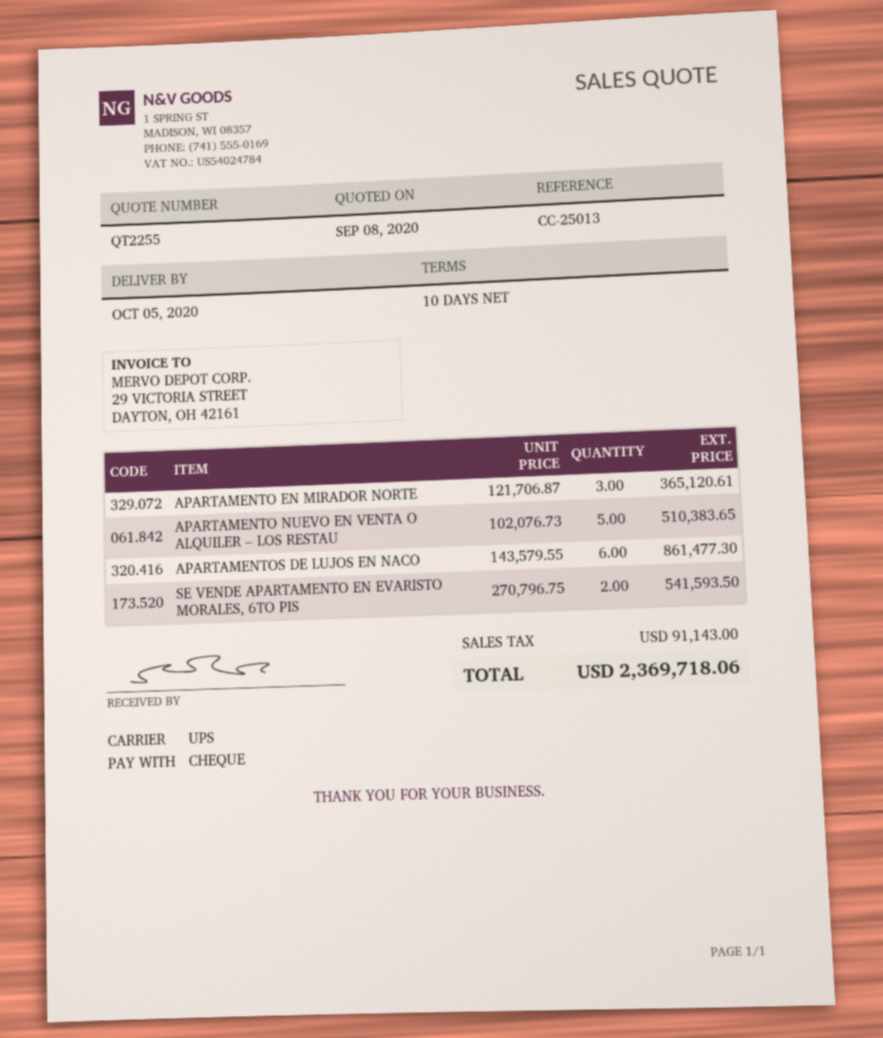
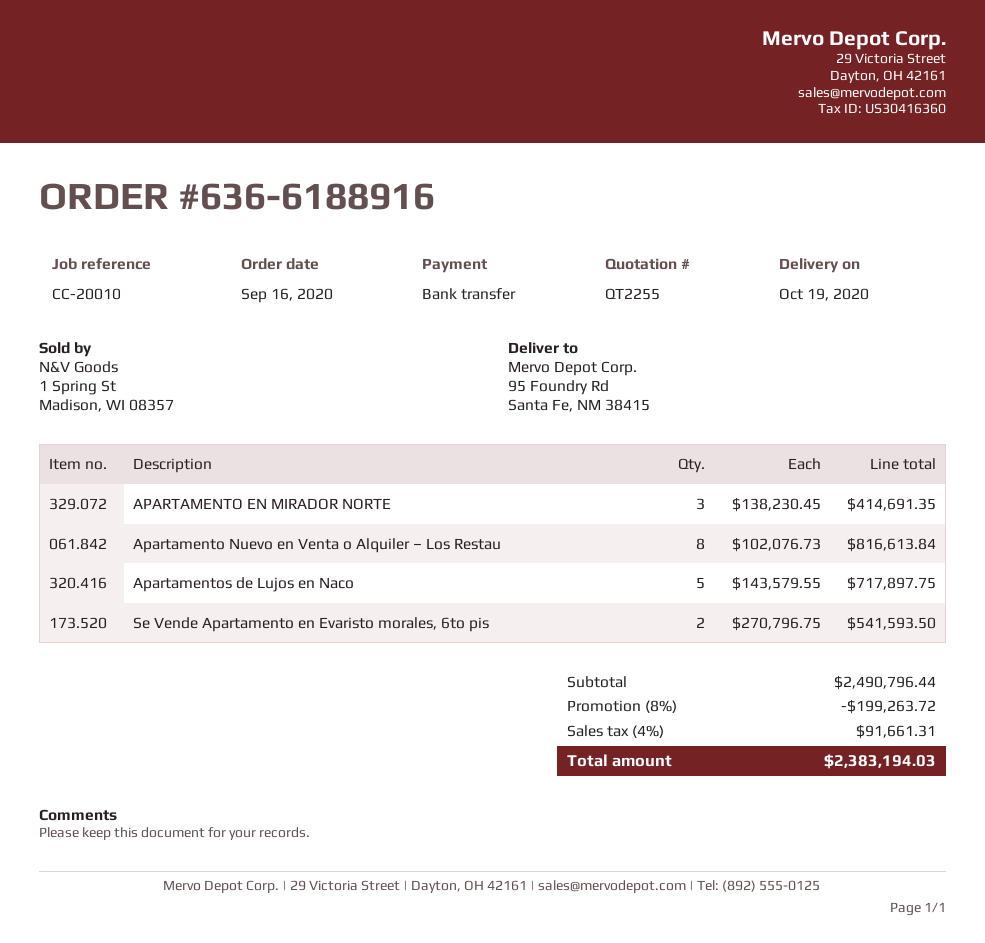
delivery date: 2020-10-05 -> 2020-10-19
reference: CC-25013 -> CC-20010
payment method: cheque -> bank transfer
APARTAMENTO EN MIRADOR NORTE: 3 x 121706.87 = 365120.61 -> 3 x 138230.45 = 414691.35
APARTAMENTO NUEVO EN VENTA O ALQUILER – LOS RESTAU: 5 x 102076.73 = 510383.65 -> 8 x 102076.73 = 816613.84
APARTAMENTOS DE LUJOS EN NACO: 6 x 143579.55 = 861477.30 -> 5 x 143579.55 = 717897.75
discount: none -> 8% = 199263.72
tax: 91143.00 -> 91661.31
total: 2369718.06 -> 2383194.03

